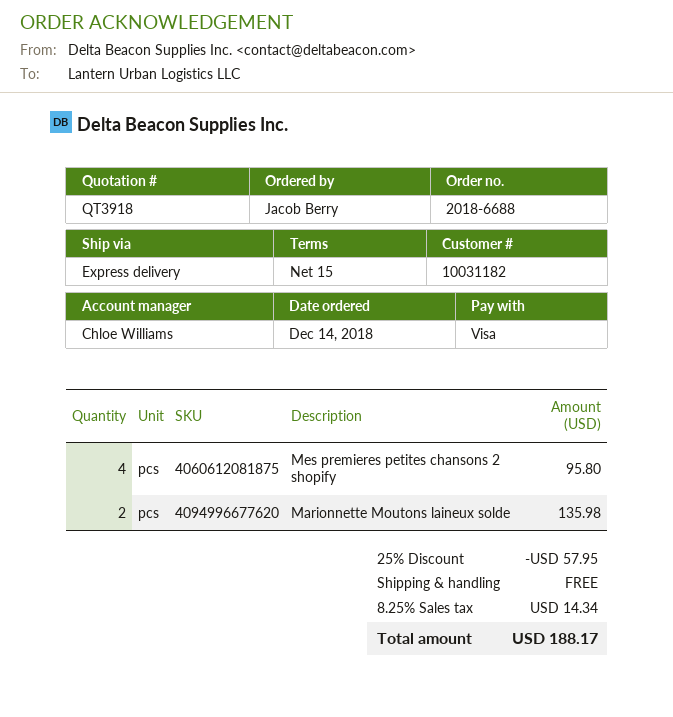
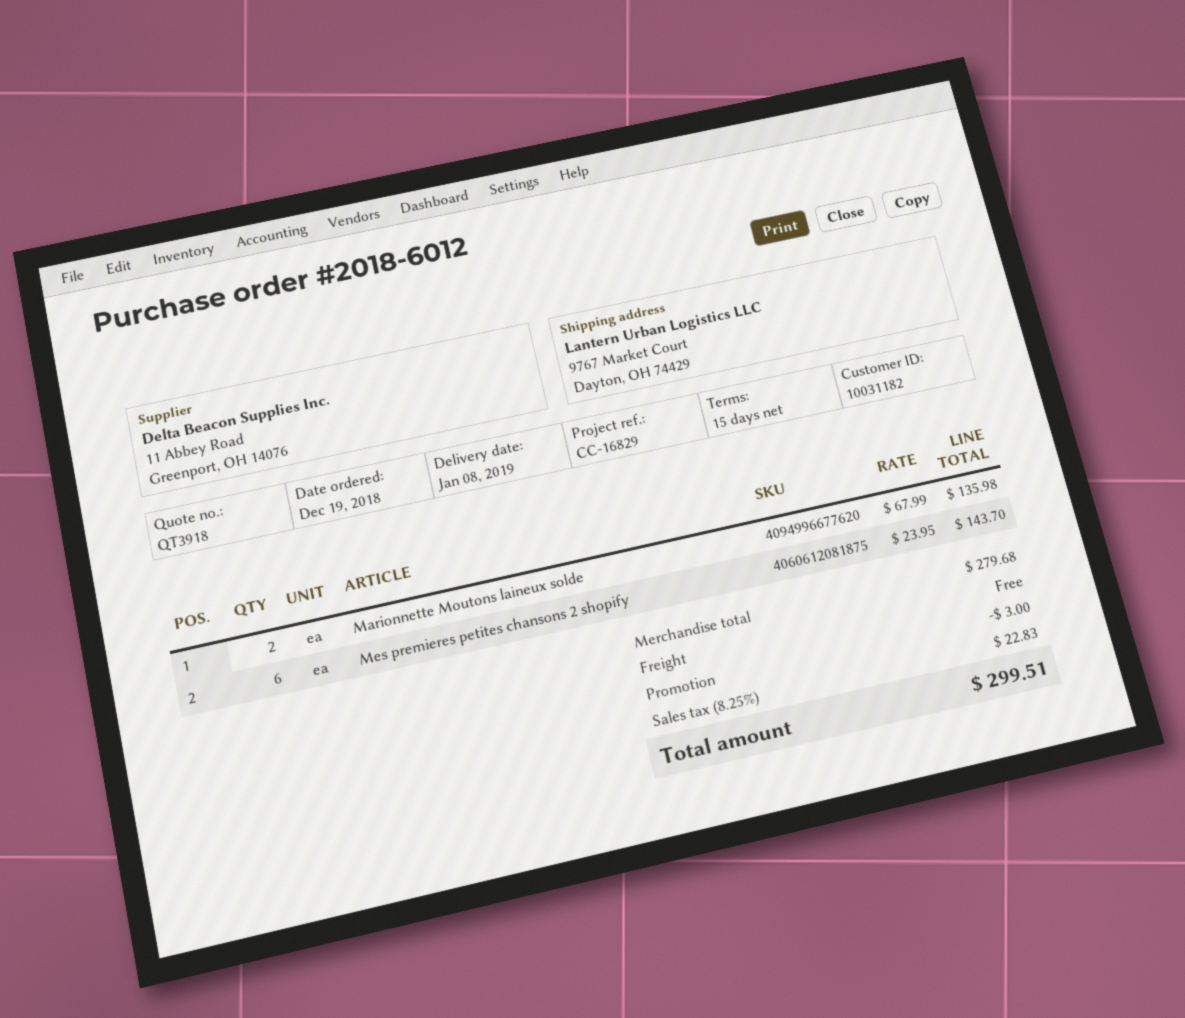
order number: 2018-6688 -> 2018-6012
order date: 2018-12-14 -> 2018-12-19
Mes premieres petites chansons 2 shopify: 4 for 95.80 -> 6 for 143.70
discount: 57.95 -> 3.00
tax: 8.25% = 14.34 -> 8.25% = 22.83
total: 188.17 -> 299.51

